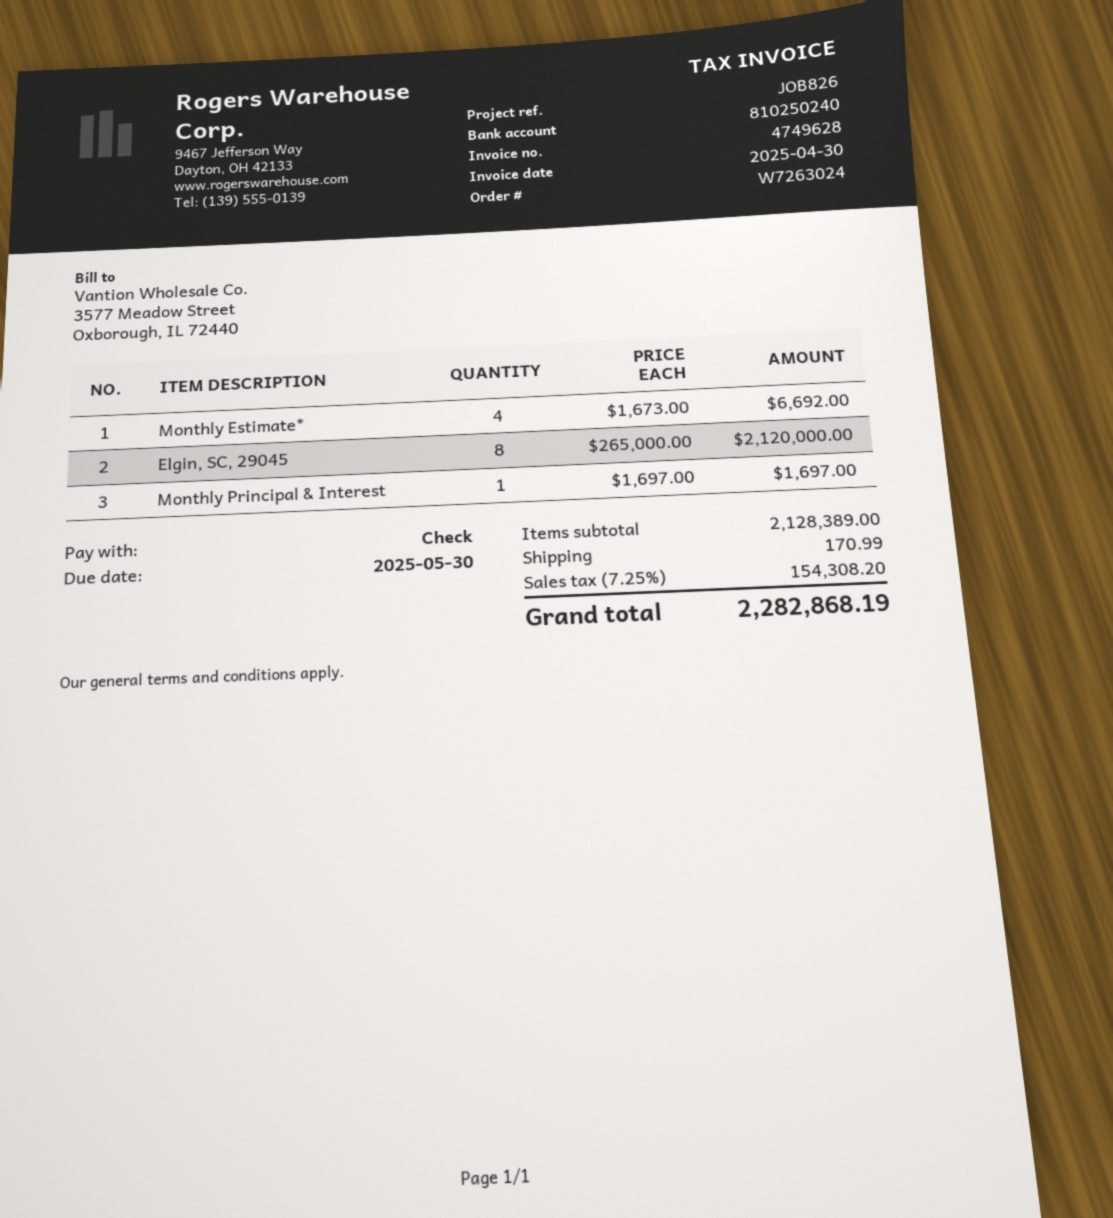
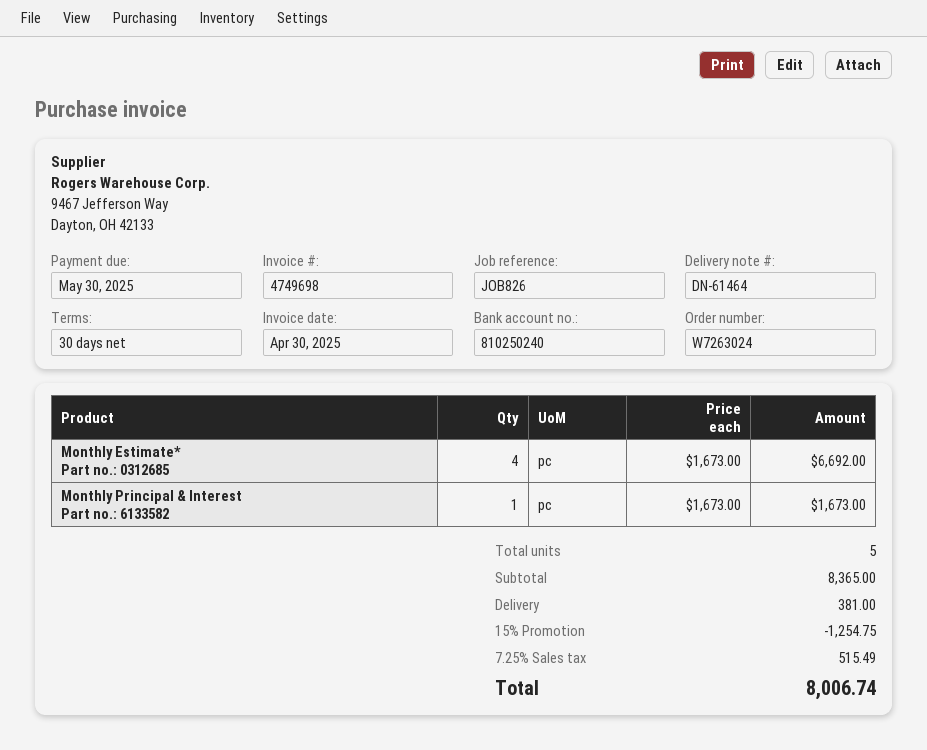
invoice number: 4749628 -> 4749698
Elgin, SC, 29045: 8 x 265000.00 = 2120000.00 -> none
Monthly Principal & Interest: 1 x 1697.00 = 1697.00 -> 1 x 1673.00 = 1673.00
subtotal: 2128389.00 -> 8365.00
discount: none -> 15% = 1254.75
shipping: 170.99 -> 381.00
tax: 7.25% = 154308.20 -> 7.25% = 515.49
total: 2282868.19 -> 8006.74

